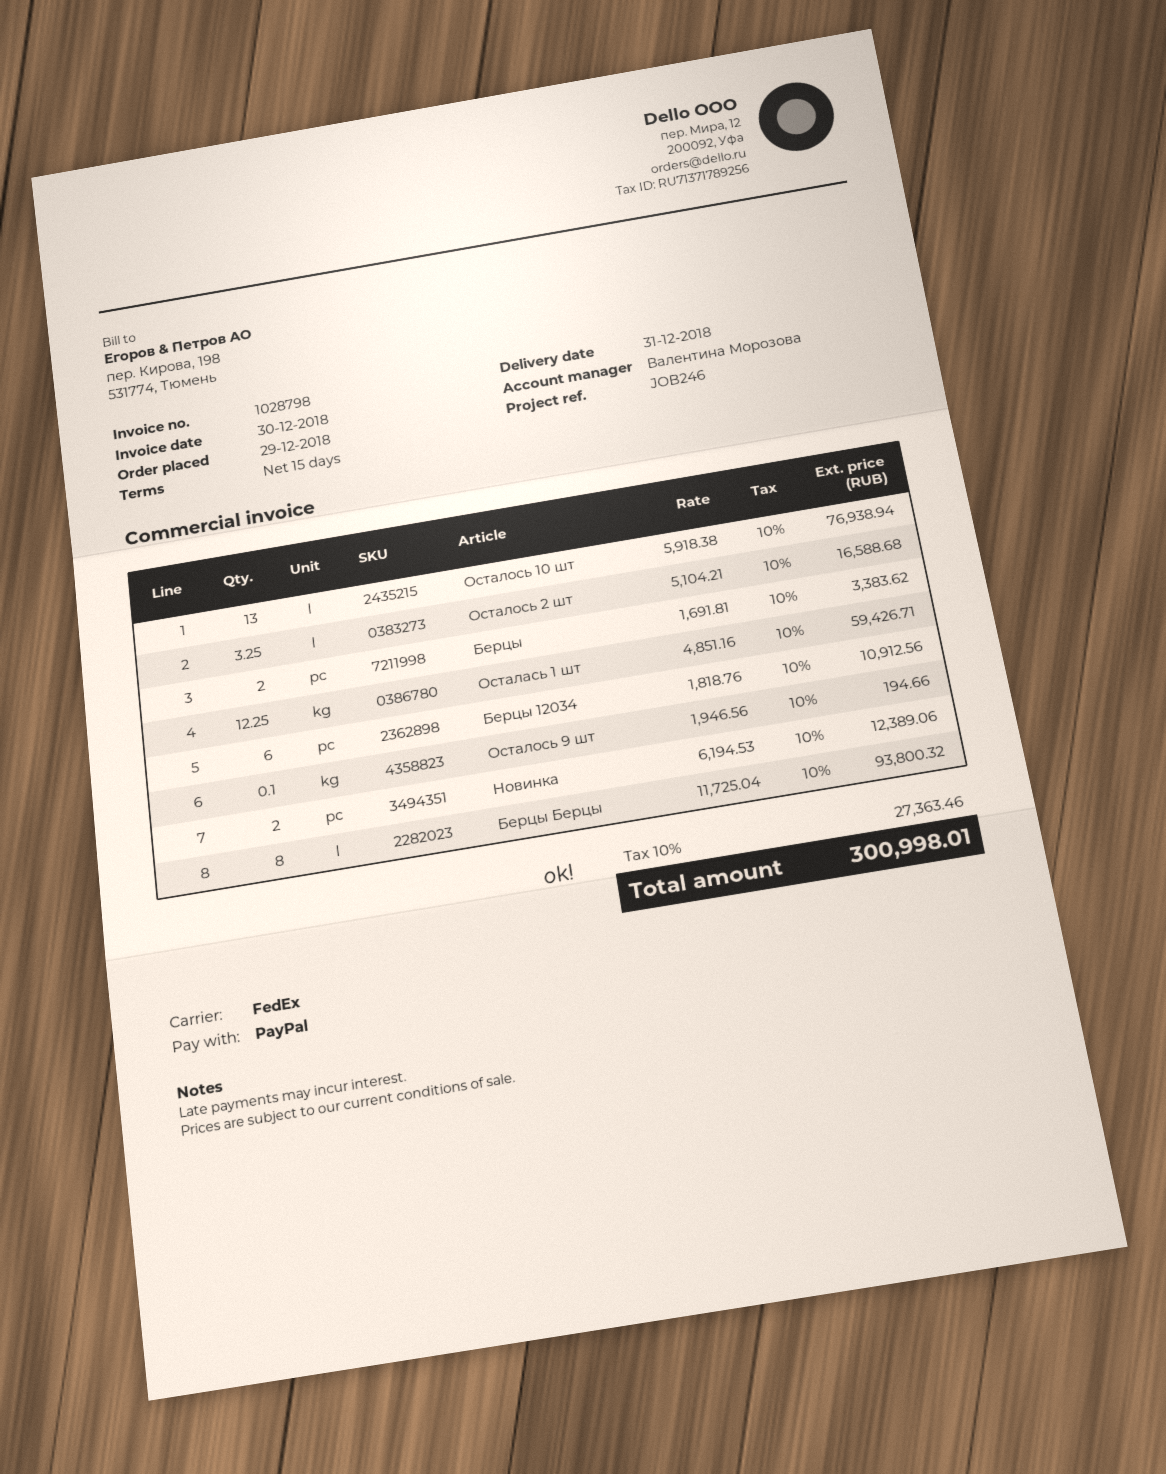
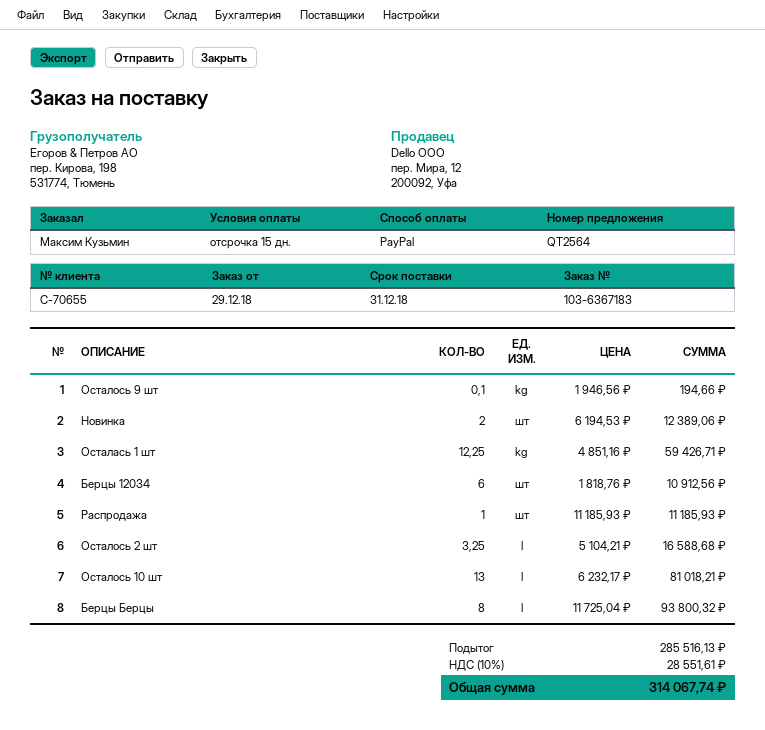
Осталось 10 шт: 13 x 5918.38 = 76938.94 -> 13 x 6232.17 = 81018.21
Берцы: 2 x 1691.81 = 3383.62 -> none
Распродажа: none -> 1 x 11185.93 = 11185.93
tax: 10% = 27363.46 -> 10% = 28551.61
total: 300998.01 -> 314067.74

